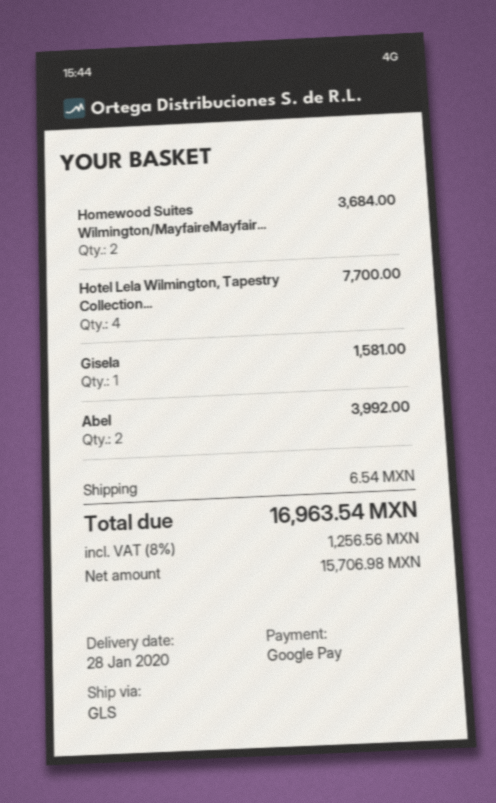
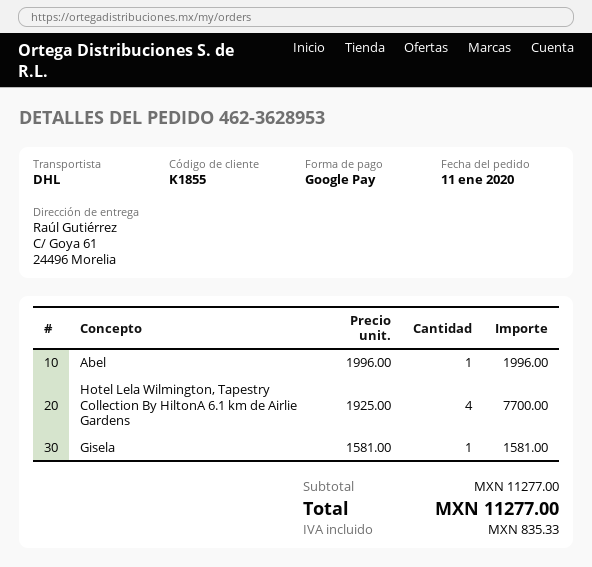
shipping method: GLS -> DHL
Homewood Suites Wilmington/MayfaireMayfair...: 2 for 3684.00 -> none
Abel: 2 for 3992.00 -> 1 for 1996.00
shipping: 6.54 -> none
tax: 1256.56 -> 835.33
total: 16963.54 -> 11277.00

